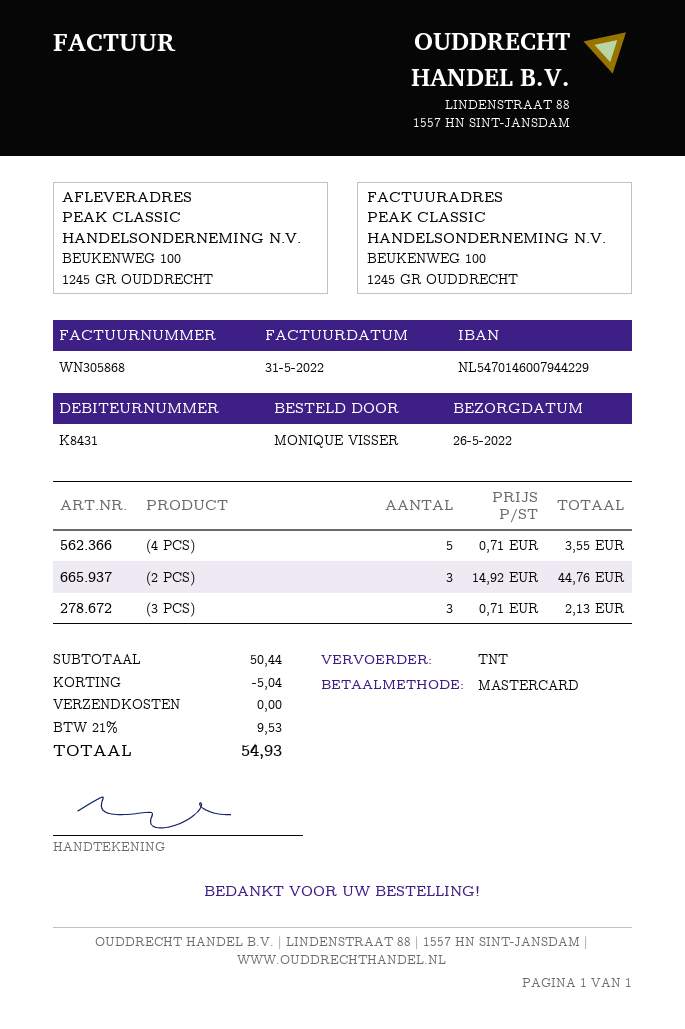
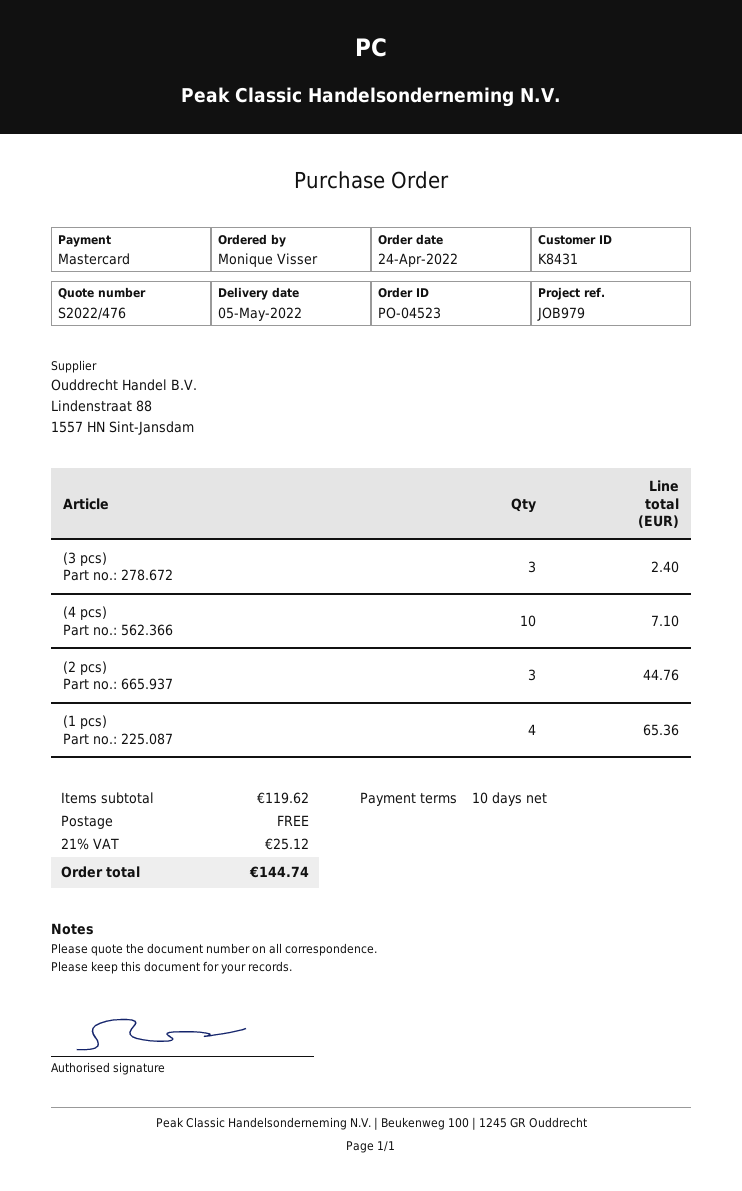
delivery date: 2022-05-26 -> 2022-05-05
(4 PCS): 5 for 3.55 -> 10 for 7.10
(3 PCS): 3 for 2.13 -> 3 for 2.40
(1 pcs): none -> 4 for 65.36
subtotal: 50.44 -> 119.62
discount: 5.04 -> none
tax: 21% = 9.53 -> 21% = 25.12
total: 54.93 -> 144.74

